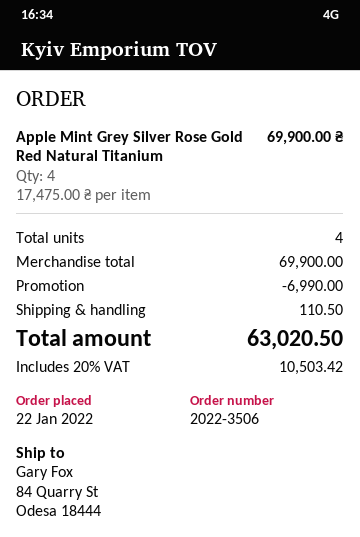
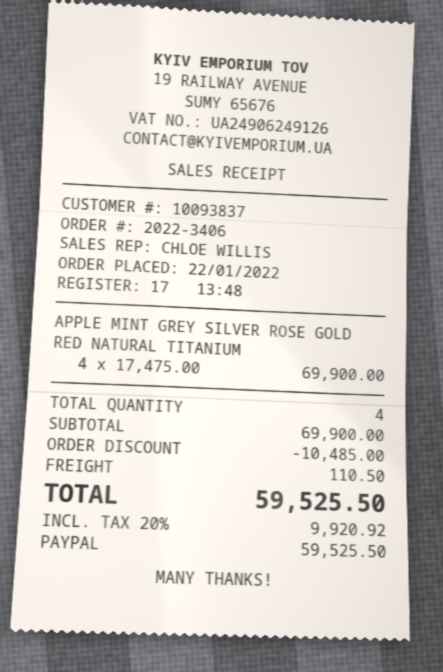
order number: 2022-3506 -> 2022-3406
discount: 6990.00 -> 10485.00
tax: 20% = 10503.42 -> 20% = 9920.92
total: 63020.50 -> 59525.50

